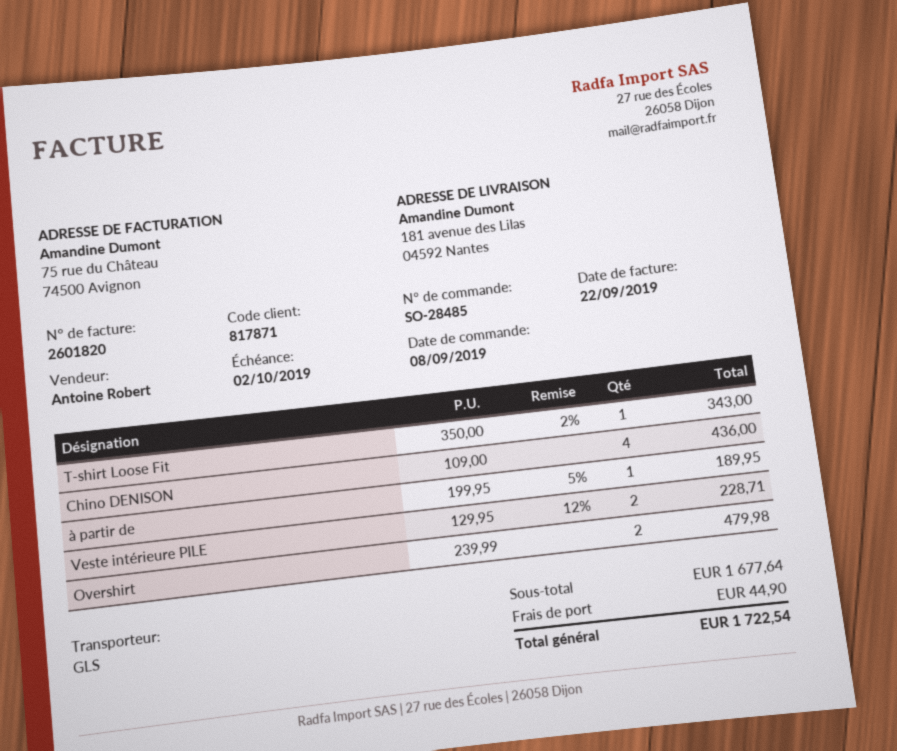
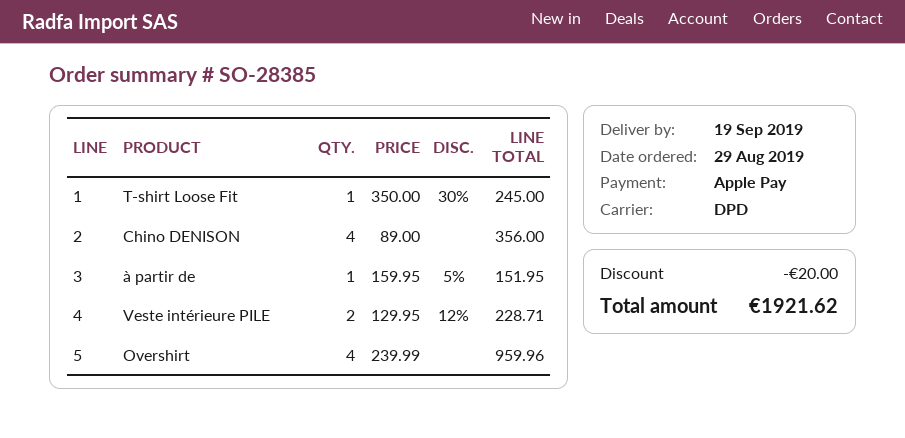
order number: SO-28485 -> SO-28385
order date: 2019-09-08 -> 2019-08-29
shipping method: GLS -> DPD
T-shirt Loose Fit: 1 x 350.00 - 2% = 343.00 -> 1 x 350.00 - 30% = 245.00
Chino DENISON: 4 x 109.00 = 436.00 -> 4 x 89.00 = 356.00
à partir de: 1 x 199.95 - 5% = 189.95 -> 1 x 159.95 - 5% = 151.95
Overshirt: 2 x 239.99 = 479.98 -> 4 x 239.99 = 959.96
discount: none -> 20.00
shipping: 44.90 -> none
total: 1722.54 -> 1921.62

